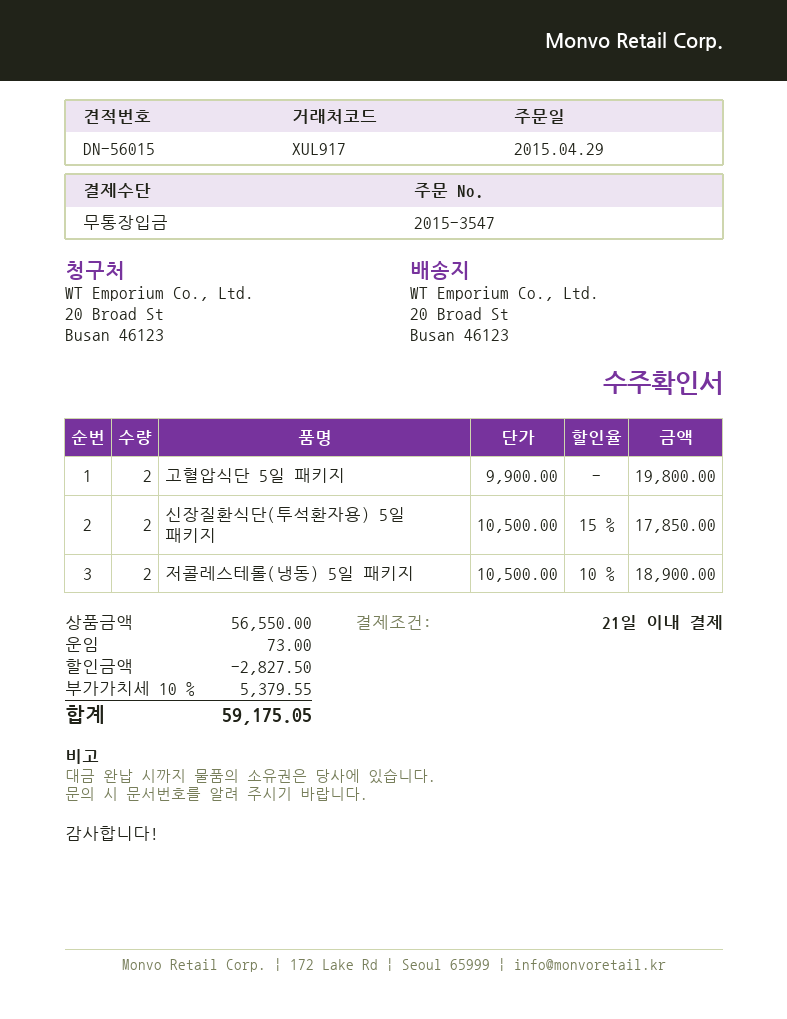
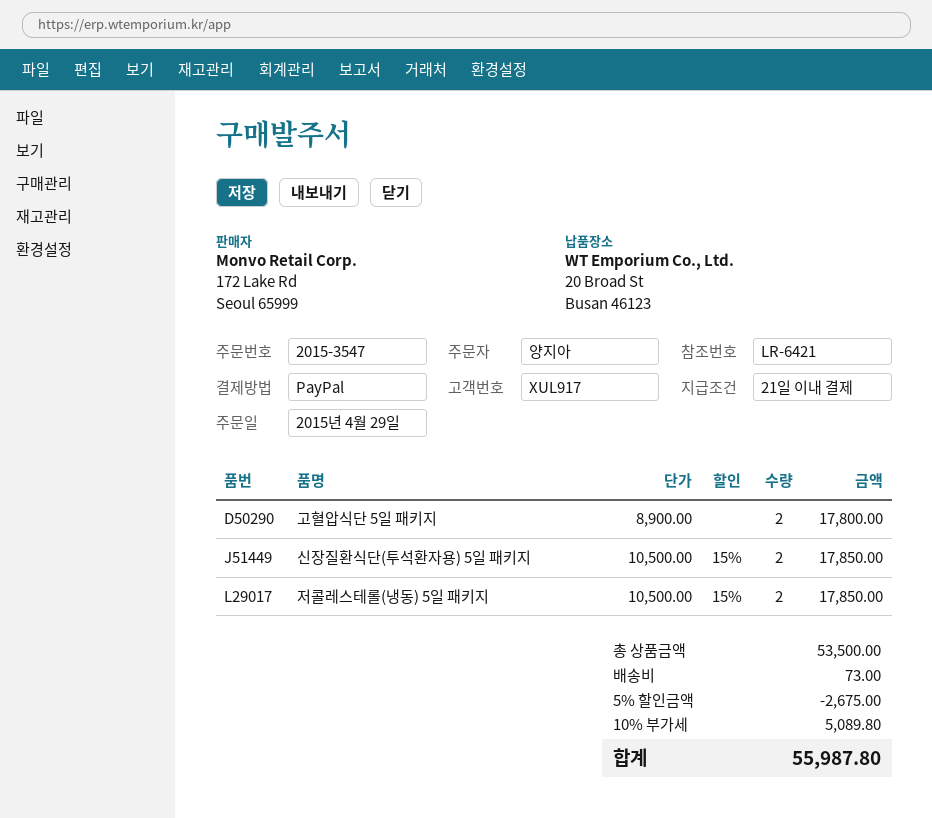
payment method: bank transfer -> PayPal
고혈압식단 5일 패키지: 2 x 9900.00 = 19800.00 -> 2 x 8900.00 = 17800.00
저콜레스테롤(냉동) 5일 패키지: 2 x 10500.00 - 10% = 18900.00 -> 2 x 10500.00 - 15% = 17850.00
subtotal: 56550.00 -> 53500.00
discount: 2827.50 -> 2675.00
tax: 10% = 5379.55 -> 10% = 5089.80
total: 59175.05 -> 55987.80

